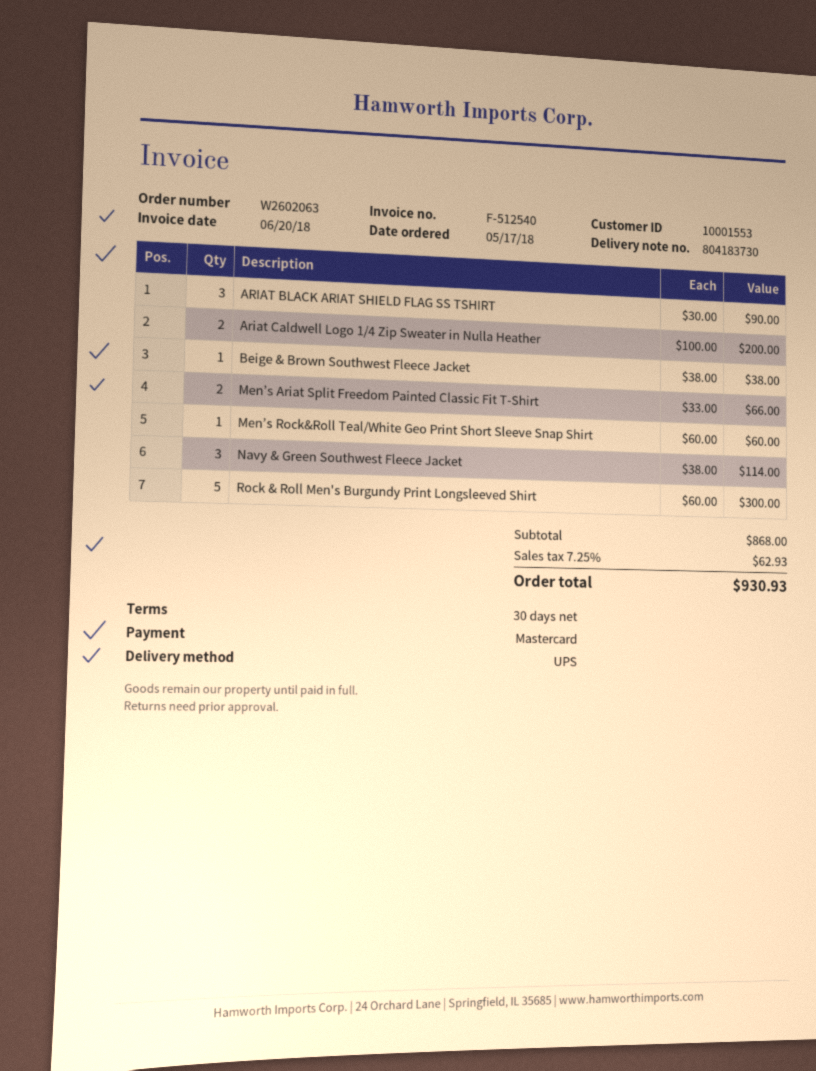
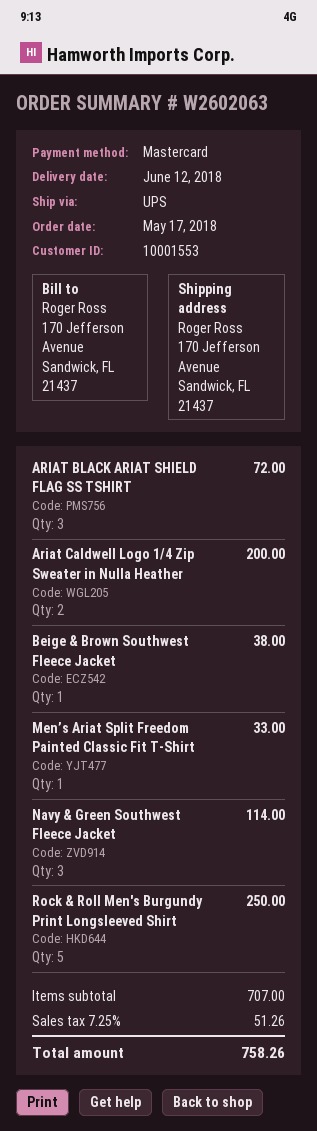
ARIAT BLACK ARIAT SHIELD FLAG SS TSHIRT: 3 for 90.00 -> 3 for 72.00
Men’s Ariat Split Freedom Painted Classic Fit T-Shirt: 2 for 66.00 -> 1 for 33.00
Men’s Rock&Roll Teal/White Geo Print Short Sleeve Snap Shirt: 1 for 60.00 -> none
Rock & Roll Men's Burgundy Print Longsleeved Shirt: 5 for 300.00 -> 5 for 250.00
subtotal: 868.00 -> 707.00
tax: 7.25% = 62.93 -> 7.25% = 51.26
total: 930.93 -> 758.26

